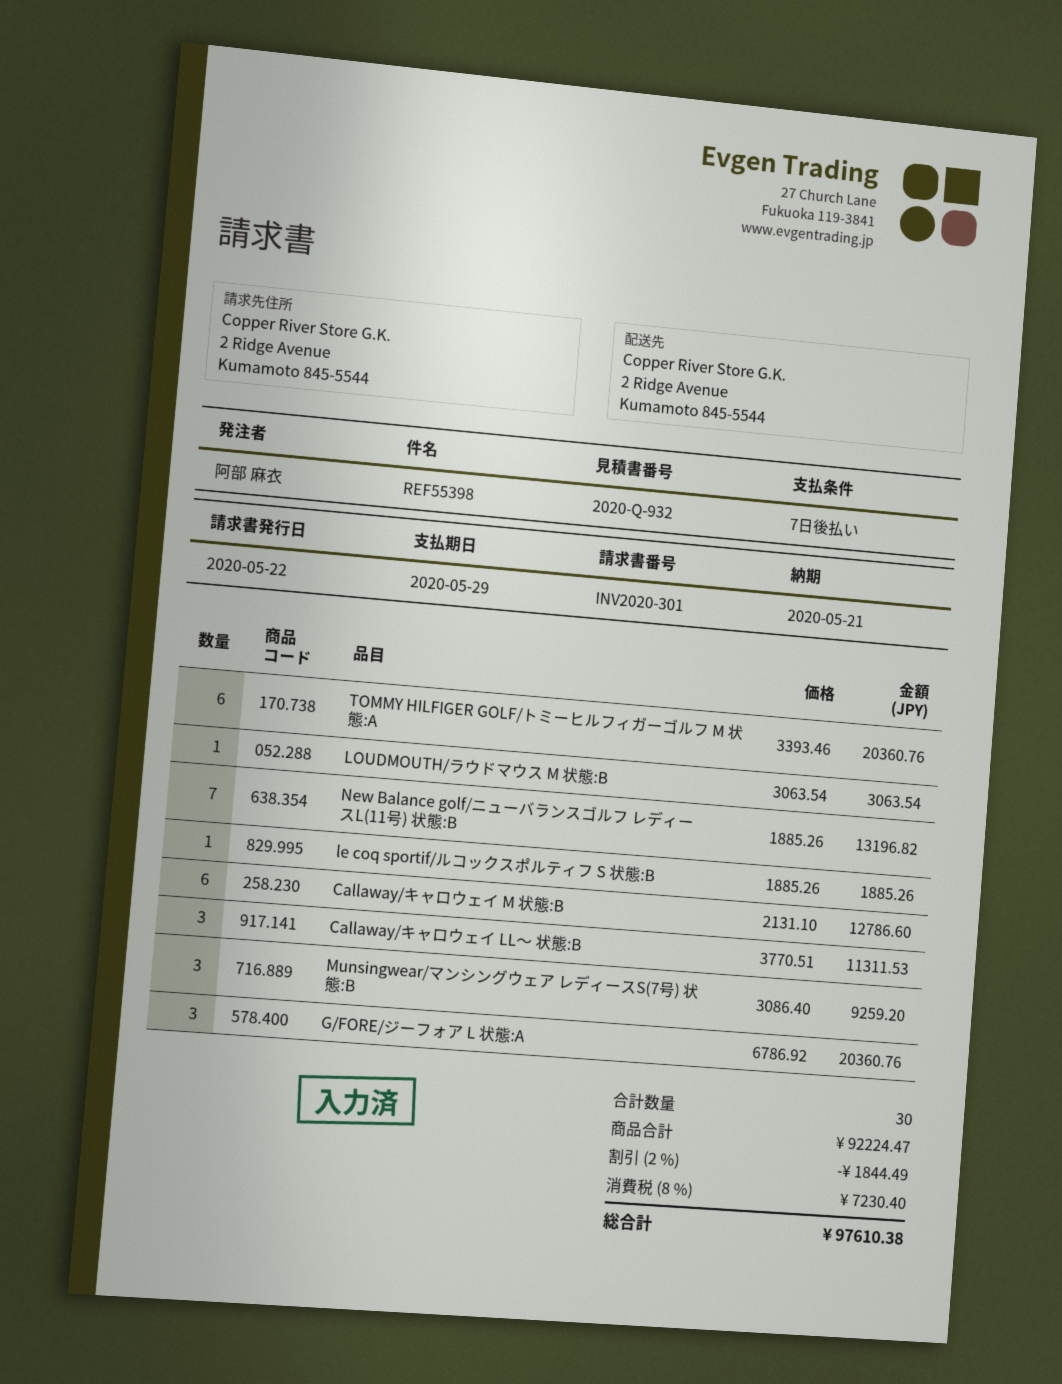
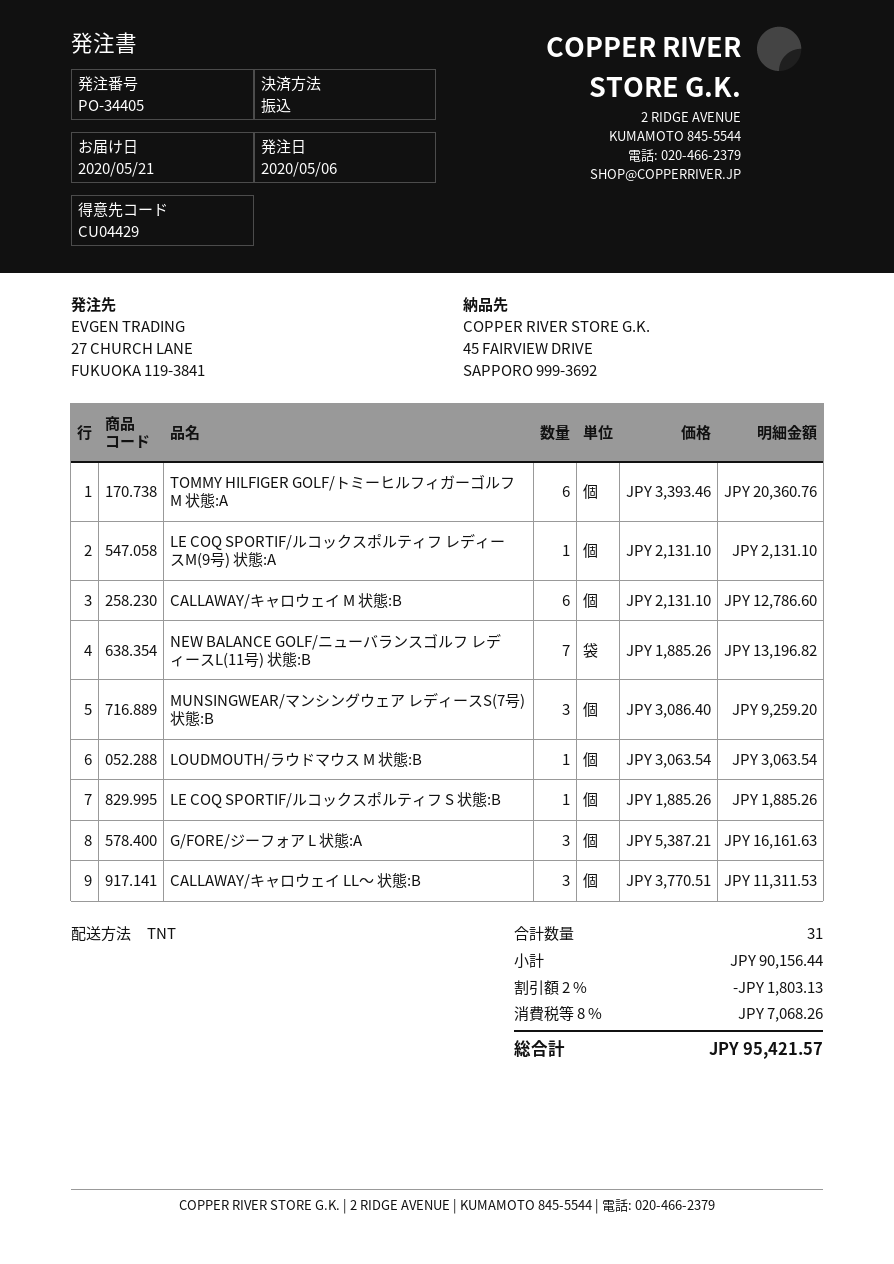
ship to: 2 Ridge Avenue, Kumamoto 845-5544 -> 45 FAIRVIEW DRIVE, SAPPORO 999-3692
G/FORE/ジーフォア L 状態:A: 3 x 6786.92 = 20360.76 -> 3 x 5387.21 = 16161.63
LE COQ SPORTIF/ルコックスポルティフ レディースM(9号) 状態:A: none -> 1 x 2131.10 = 2131.10
total quantity: 30 -> 31
subtotal: 92224.47 -> 90156.44
discount: 2% = 1844.49 -> 2% = 1803.13
tax: 8% = 7230.40 -> 8% = 7068.26
total: 97610.38 -> 95421.57

